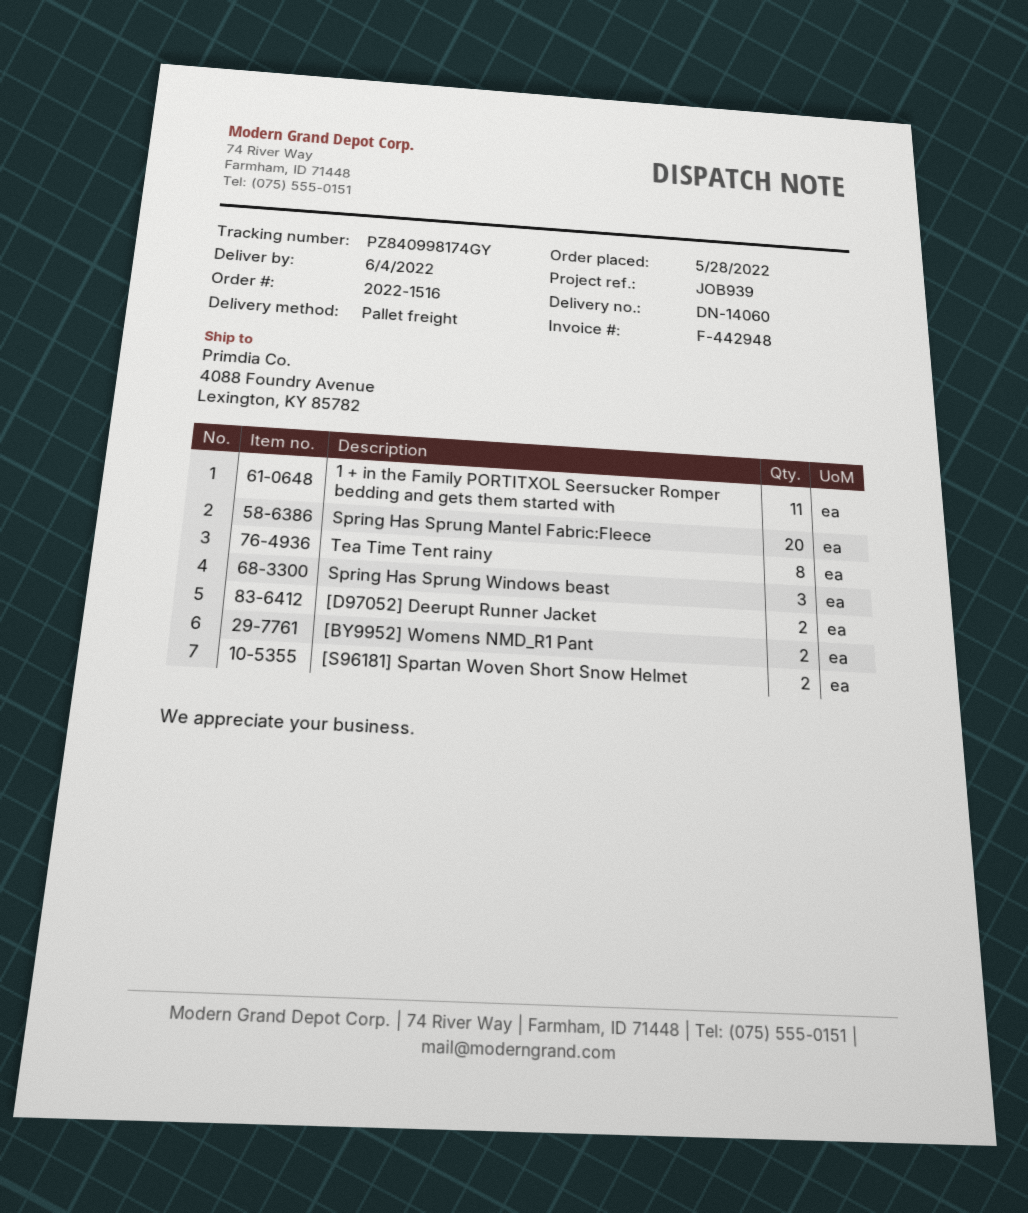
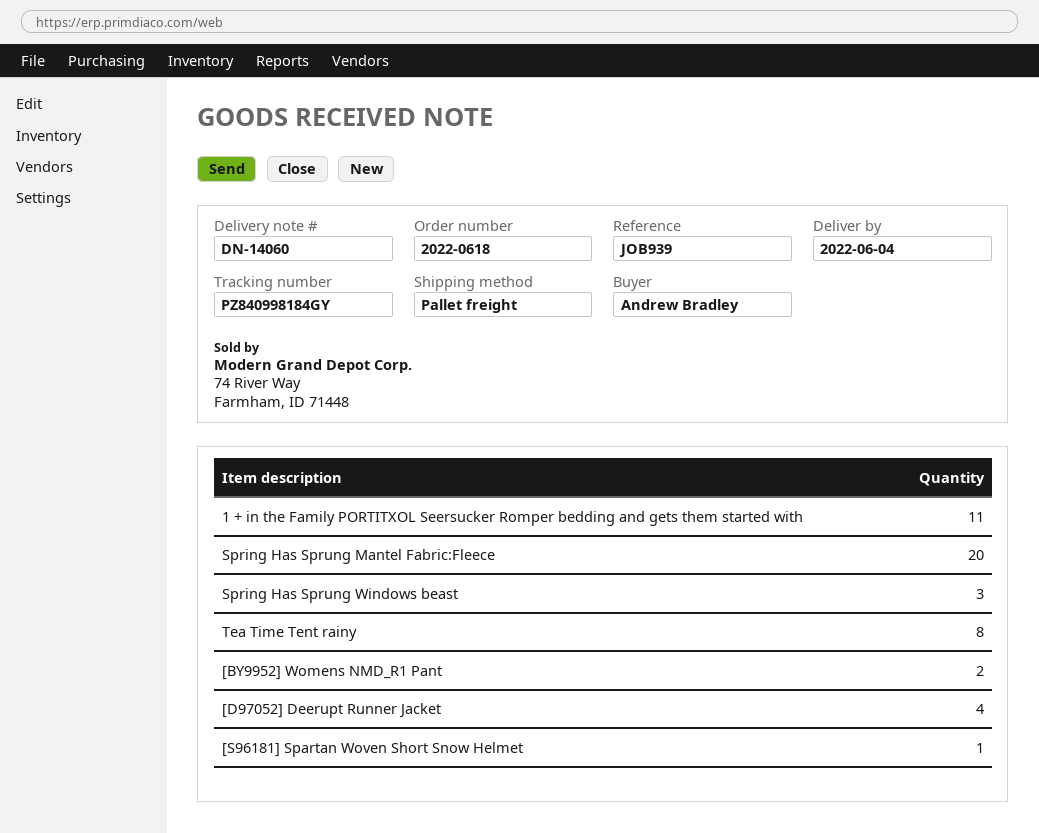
order number: 2022-1516 -> 2022-0618
tracking number: PZ840998174GY -> PZ840998184GY
[D97052] Deerupt Runner Jacket: 2 -> 4
[S96181] Spartan Woven Short Snow Helmet: 2 -> 1

